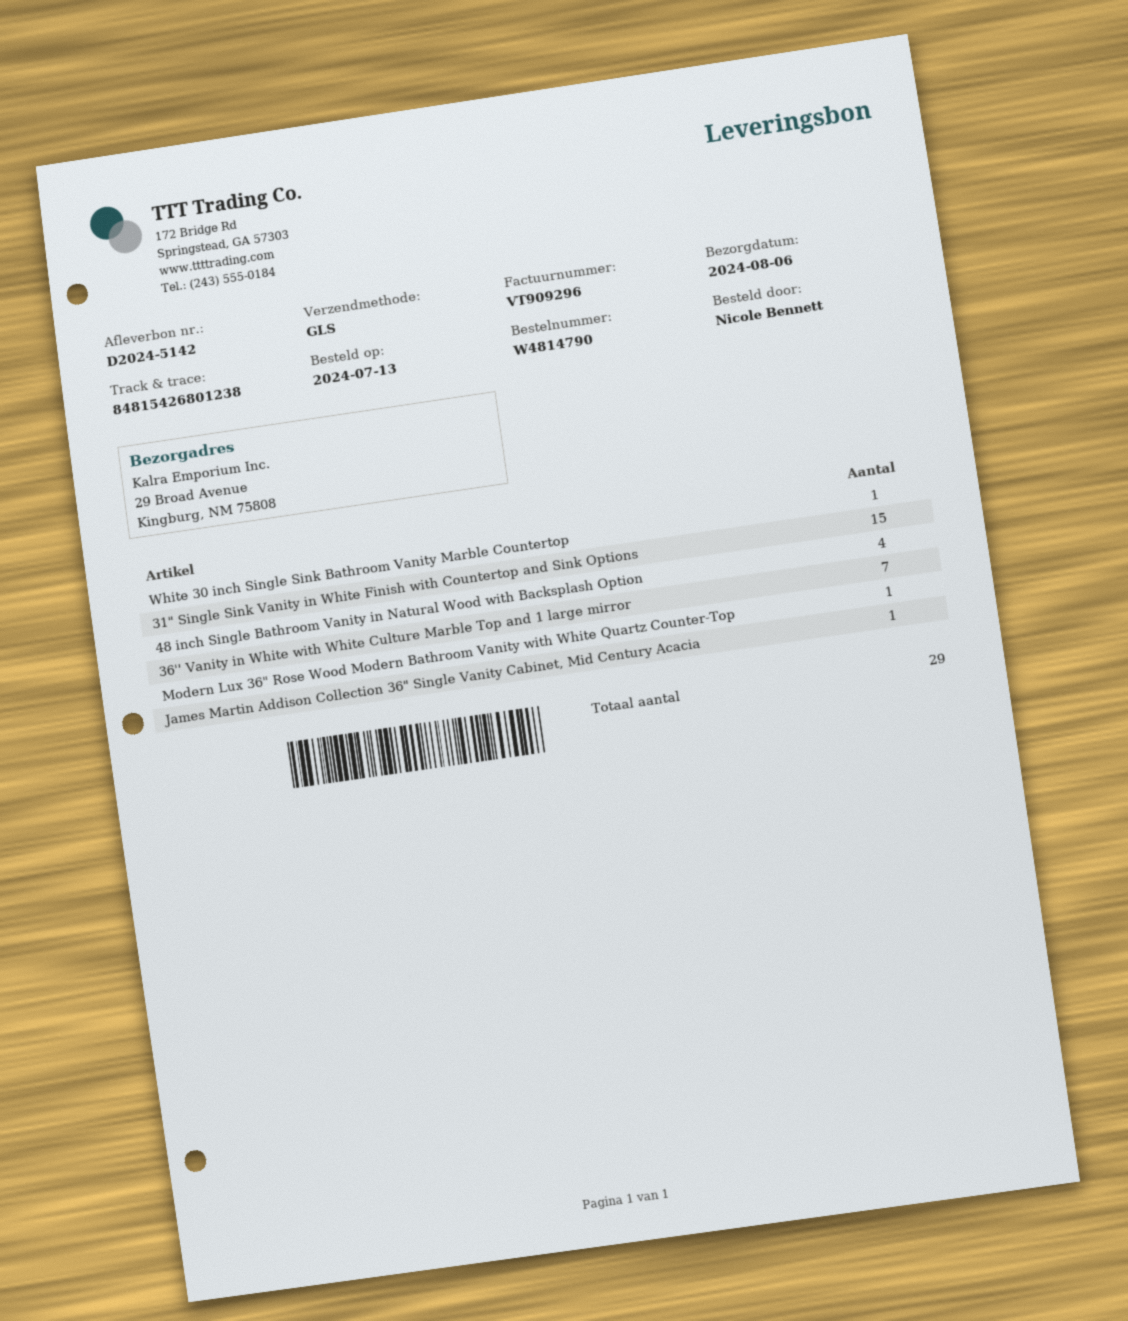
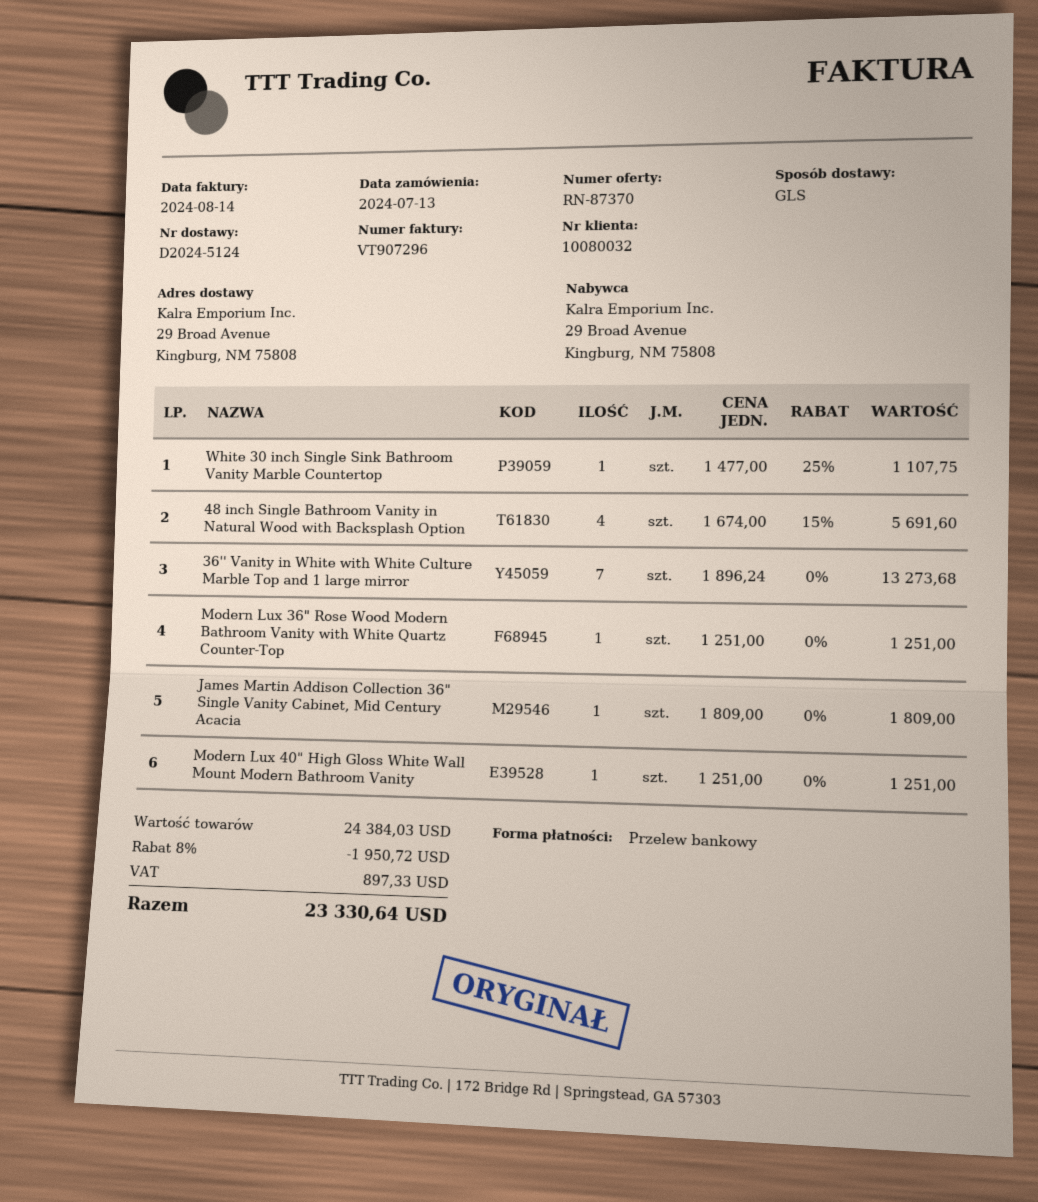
delivery note number: D2024-5142 -> D2024-5124
invoice number: VT909296 -> VT907296
31" Single Sink Vanity in White Finish with Countertop and Sink Options: 15 -> none
Modern Lux 40" High Gloss White Wall Mount Modern Bathroom Vanity: none -> 1

